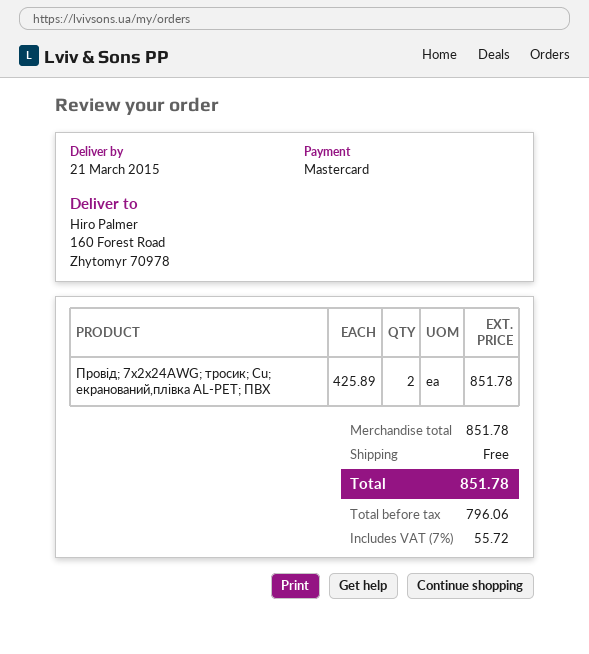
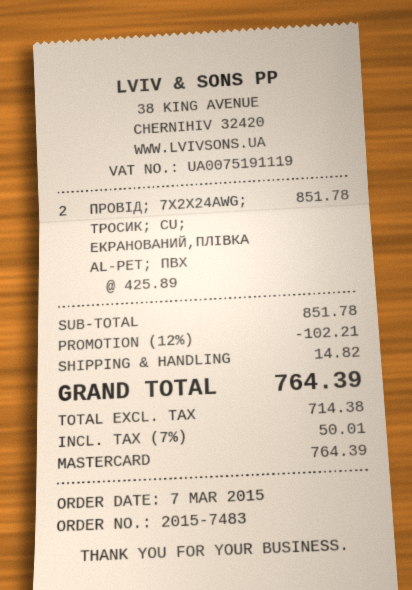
discount: none -> 12% = 102.21
shipping: 0.00 -> 14.82
net: 796.06 -> 714.38
tax: 7% = 55.72 -> 7% = 50.01
total: 851.78 -> 764.39

